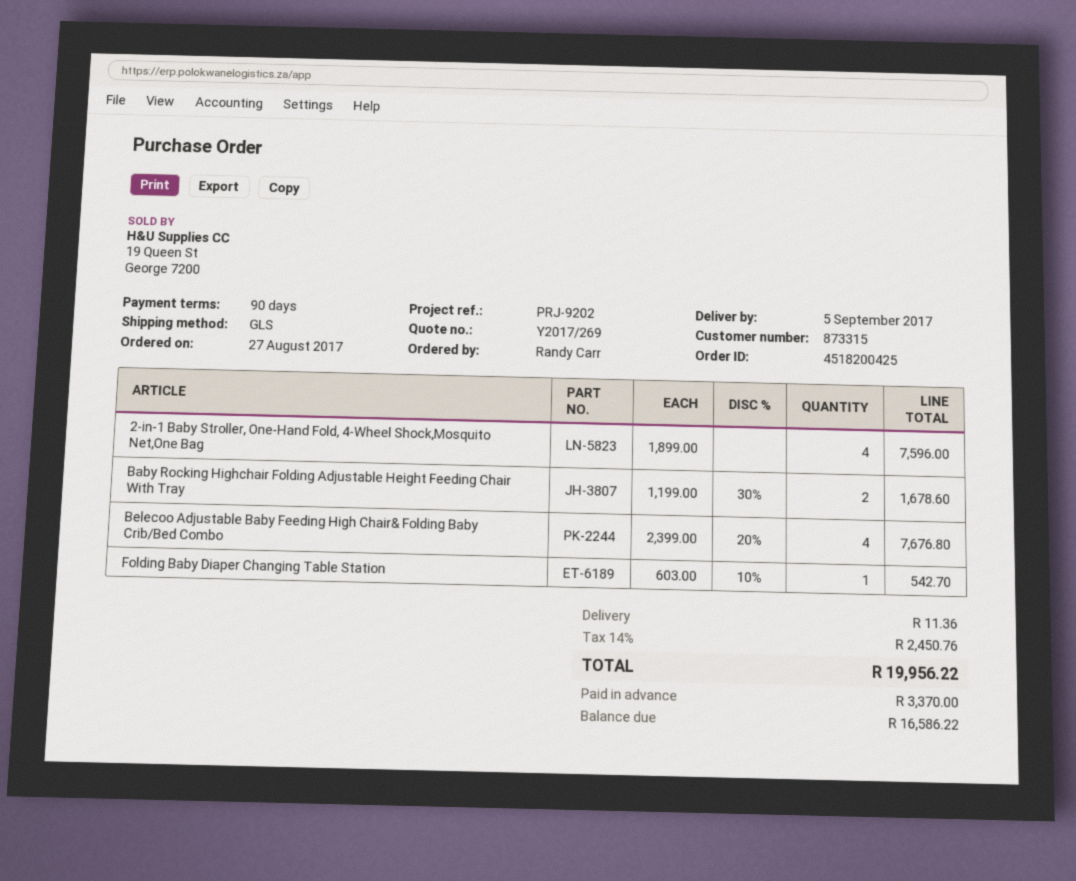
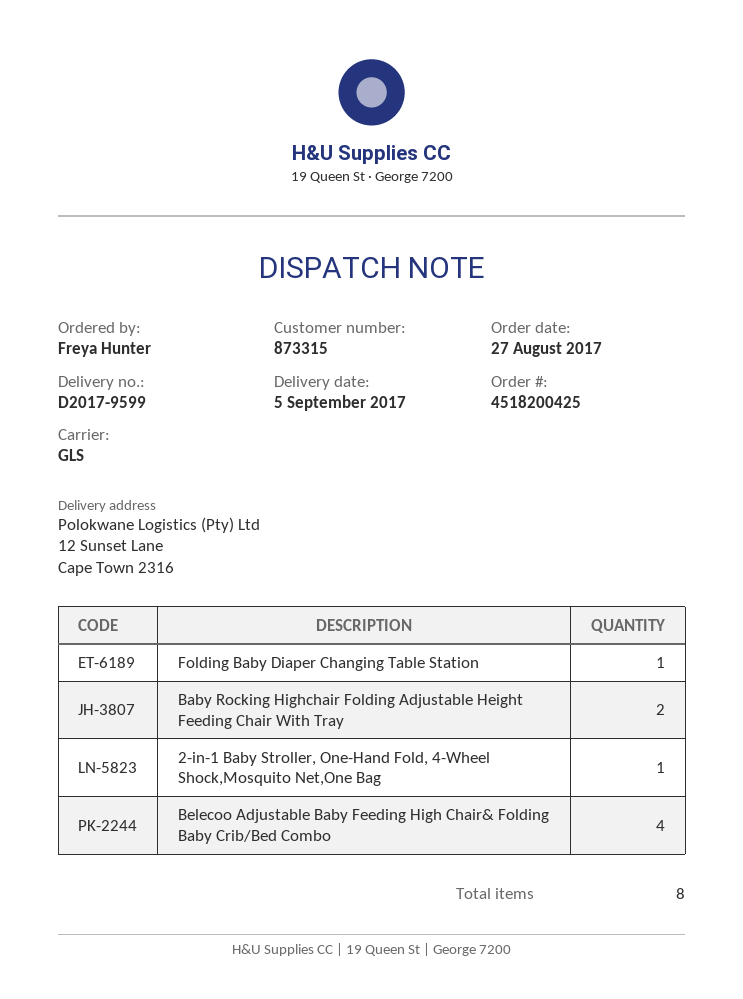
ordered by: Randy Carr -> Freya Hunter
2-in-1 Baby Stroller, One-Hand Fold, 4-Wheel Shock,Mosquito Net,One Bag: 4 -> 1

